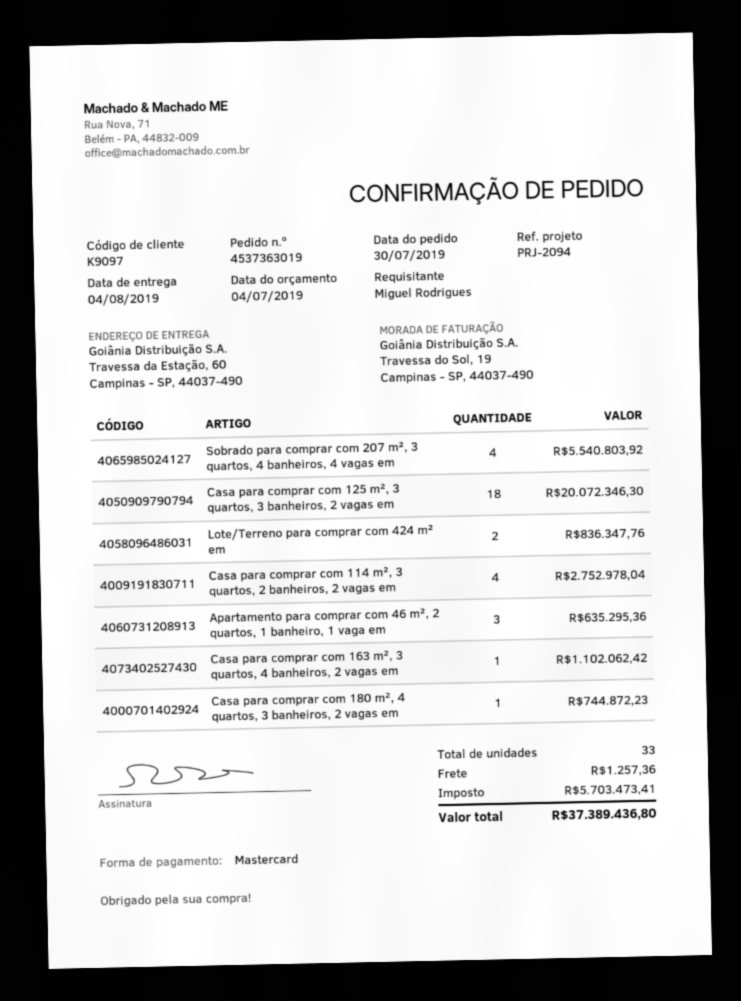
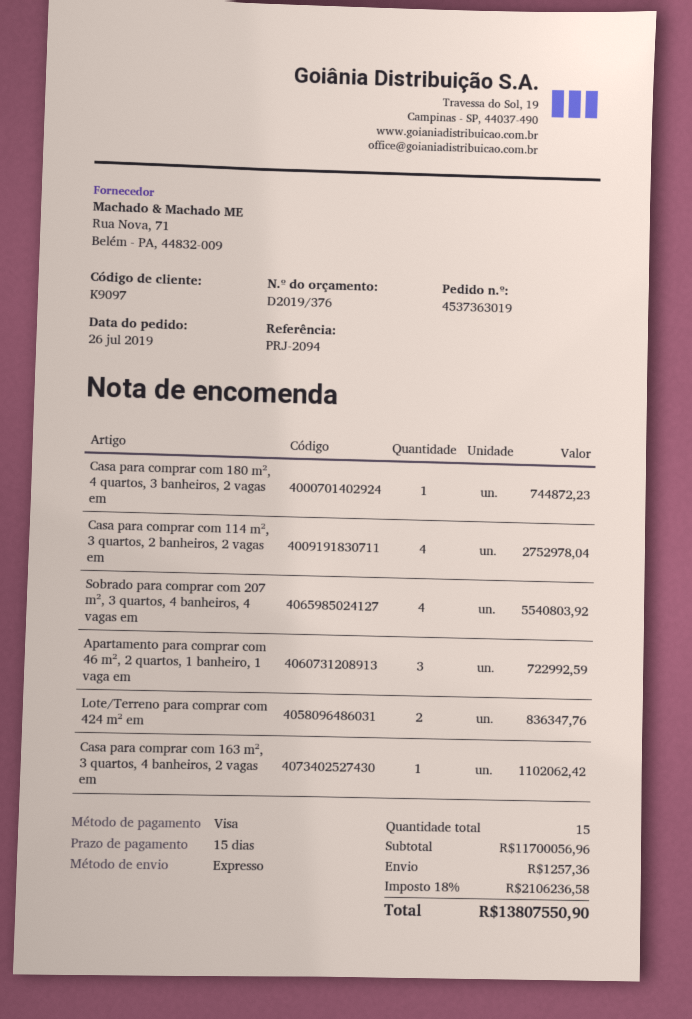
order date: 2019-07-30 -> 2019-07-26
payment method: Mastercard -> Visa
Casa para comprar com 125 m², 3 quartos, 3 banheiros, 2 vagas em: 18 for 20072346.30 -> none
Apartamento para comprar com 46 m², 2 quartos, 1 banheiro, 1 vaga em: 3 for 635295.36 -> 3 for 722992.59
total quantity: 33 -> 15
tax: 5703473.41 -> 2106236.58
total: 37389436.80 -> 13807550.90

